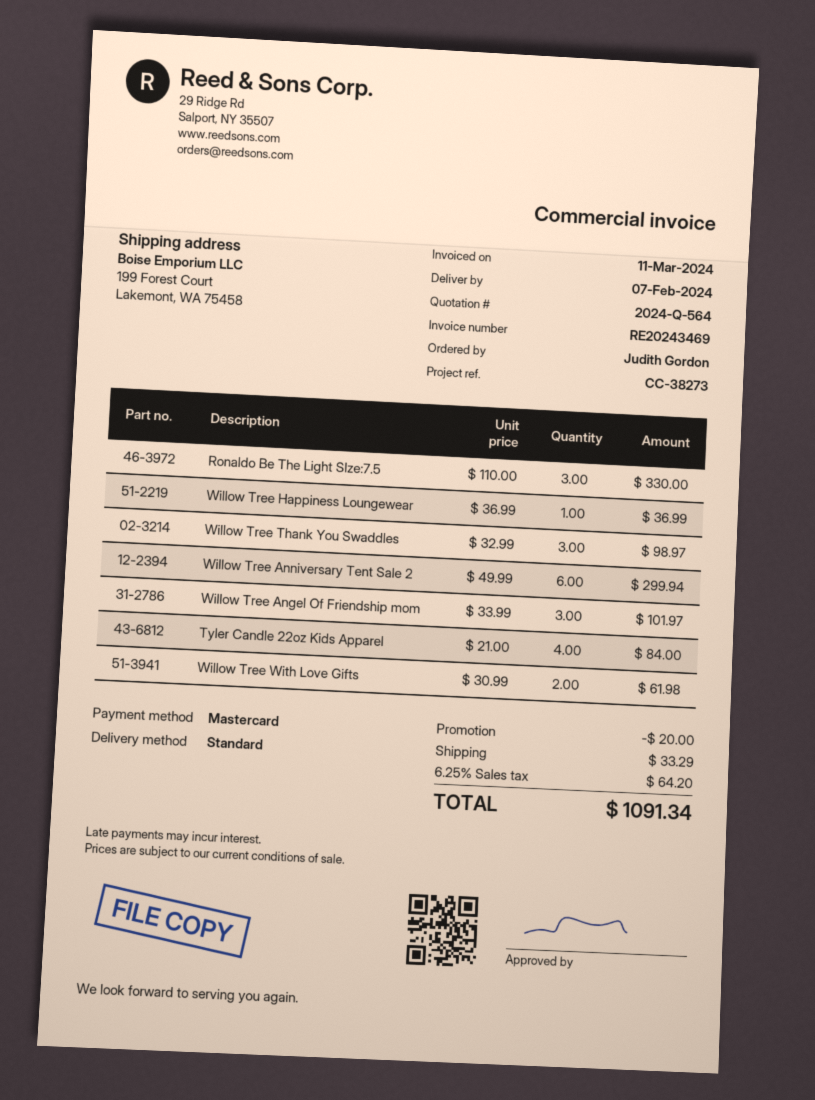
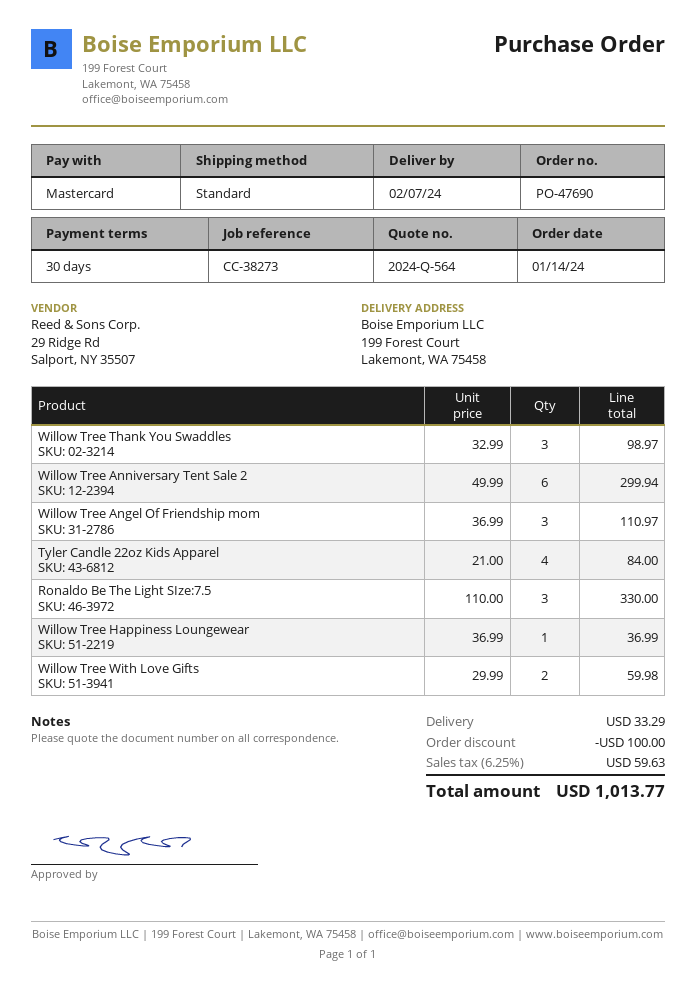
Willow Tree Angel Of Friendship mom: 3 x 33.99 = 101.97 -> 3 x 36.99 = 110.97
Willow Tree With Love Gifts: 2 x 30.99 = 61.98 -> 2 x 29.99 = 59.98
discount: 20.00 -> 100.00
tax: 6.25% = 64.20 -> 6.25% = 59.63
total: 1091.34 -> 1013.77

